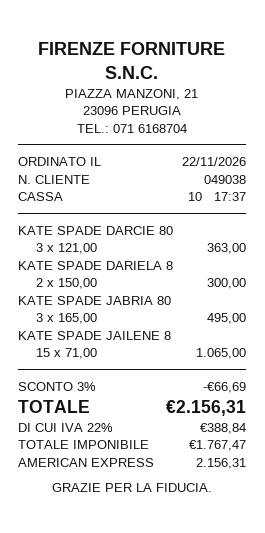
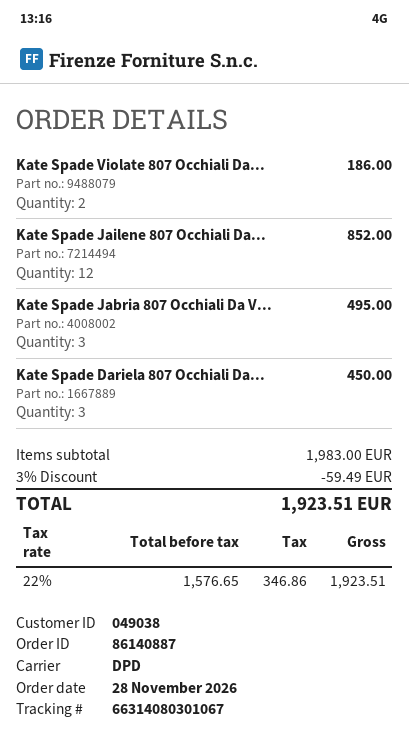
order date: 2026-11-22 -> 2026-11-28
KATE SPADE DARCIE 80: 3 for 363.00 -> none
KATE SPADE DARIELA 8: 2 for 300.00 -> 3 for 450.00
KATE SPADE JAILENE 8: 15 for 1065.00 -> 12 for 852.00
Kate Spade Violate 807 Occhiali Da...: none -> 2 for 186.00
discount: 3% = 66.69 -> 3% = 59.49
net: 1767.47 -> 1576.65
tax: 22% = 388.84 -> 22% = 346.86
total: 2156.31 -> 1923.51

